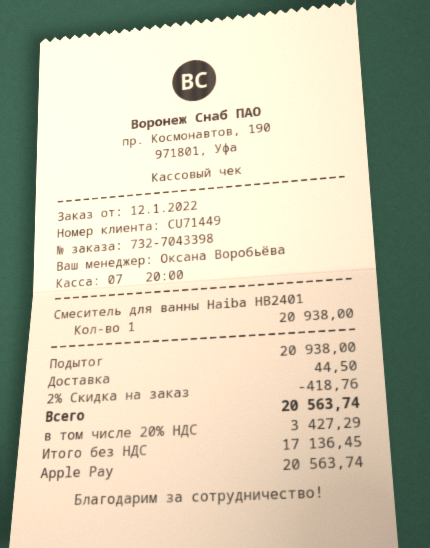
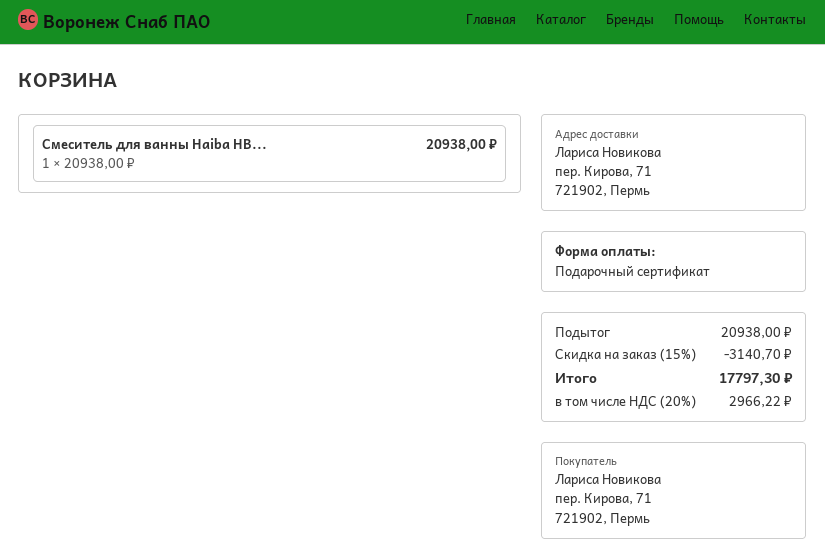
payment method: Apple Pay -> gift card
discount: 2% = 418.76 -> 15% = 3140.70
shipping: 44.50 -> none
tax: 20% = 3427.29 -> 20% = 2966.22
total: 20563.74 -> 17797.30

